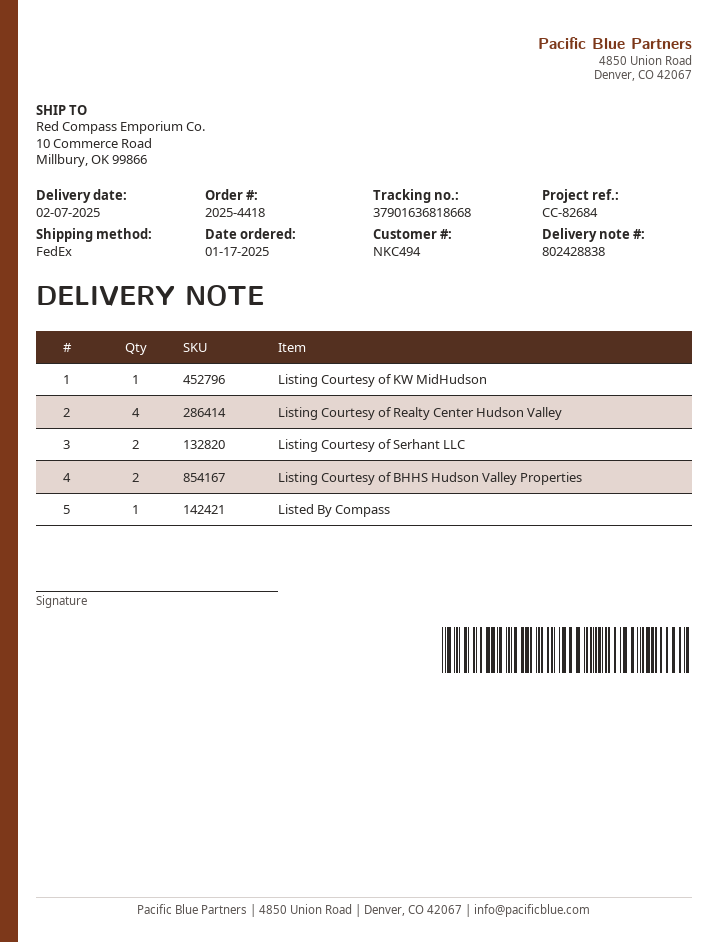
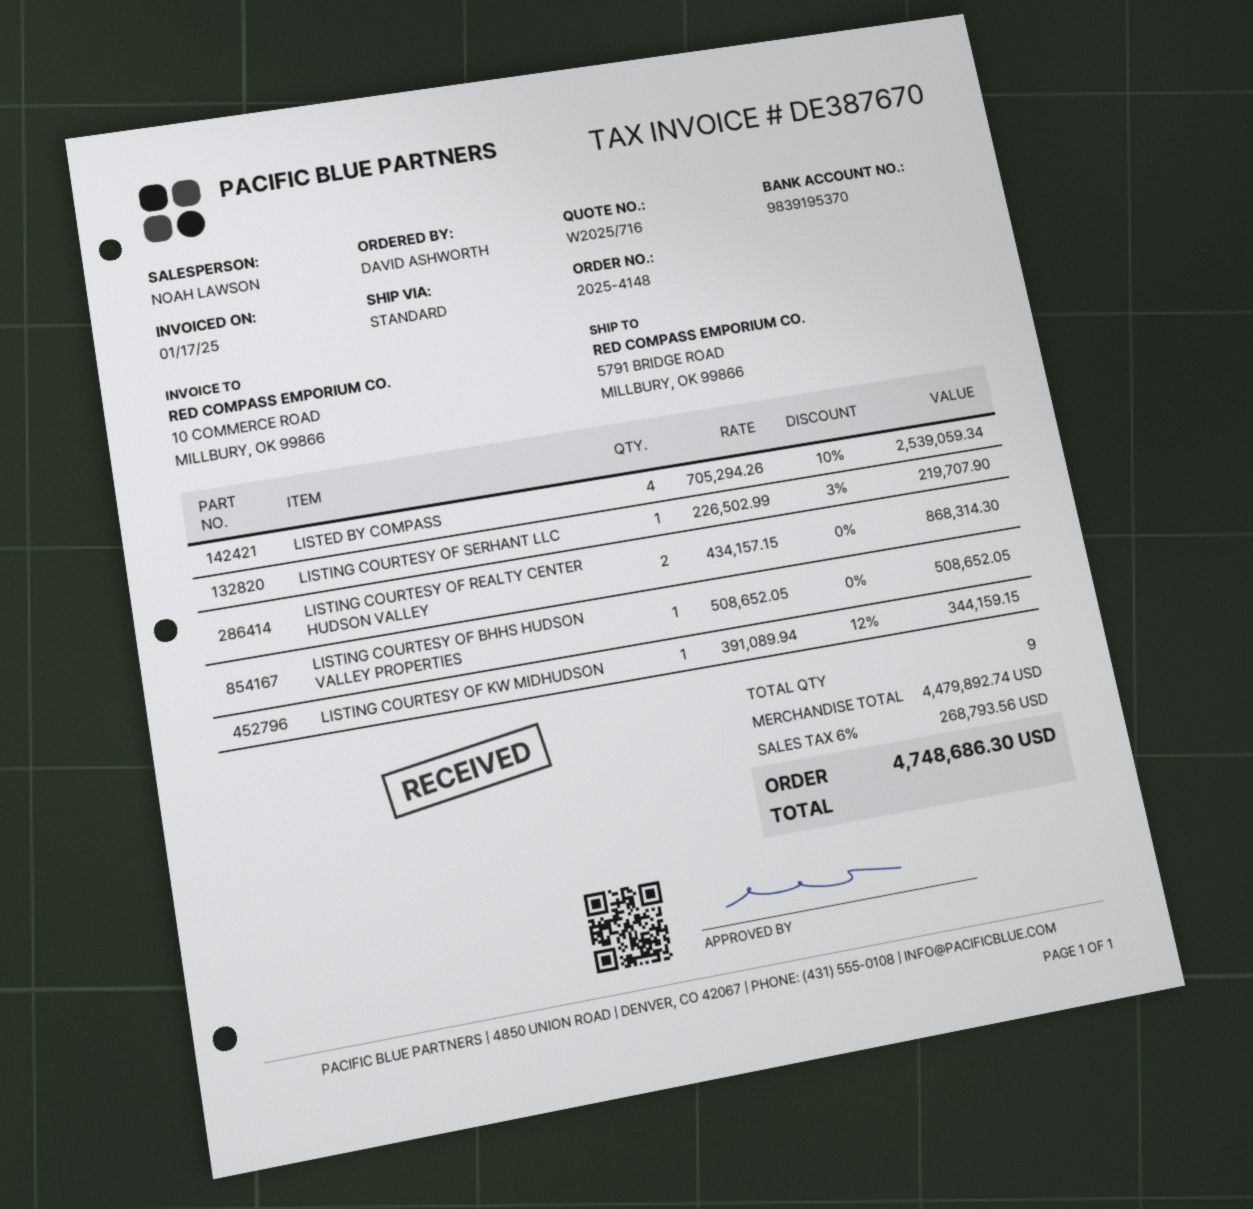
order number: 2025-4418 -> 2025-4148
shipping method: FedEx -> standard
ship to: 10 Commerce Road, Millbury, OK 99866 -> 5791 BRIDGE ROAD, MILLBURY, OK 99866
Listing Courtesy of Realty Center Hudson Valley: 4 -> 2
Listing Courtesy of Serhant LLC: 2 -> 1
Listing Courtesy of BHHS Hudson Valley Properties: 2 -> 1
Listed By Compass: 1 -> 4

